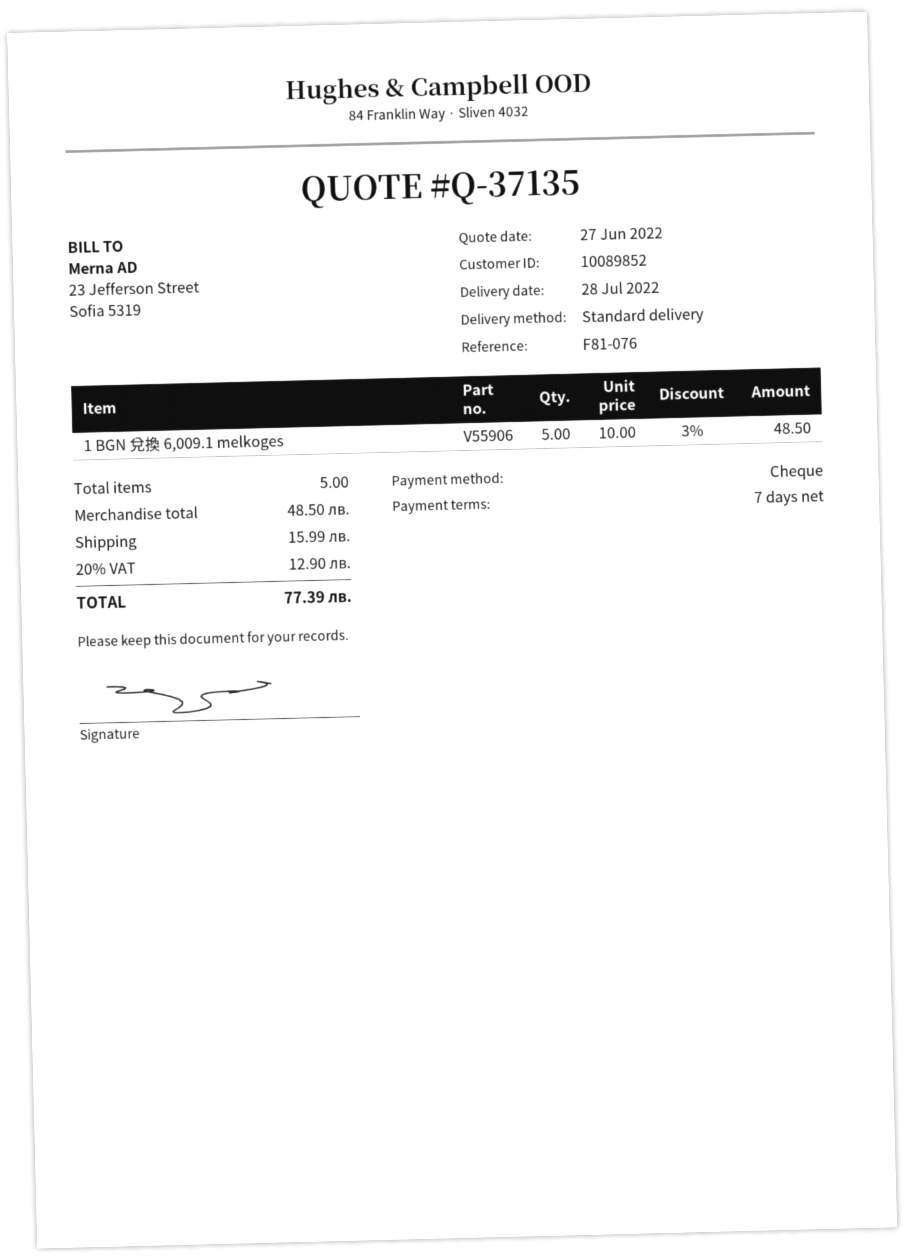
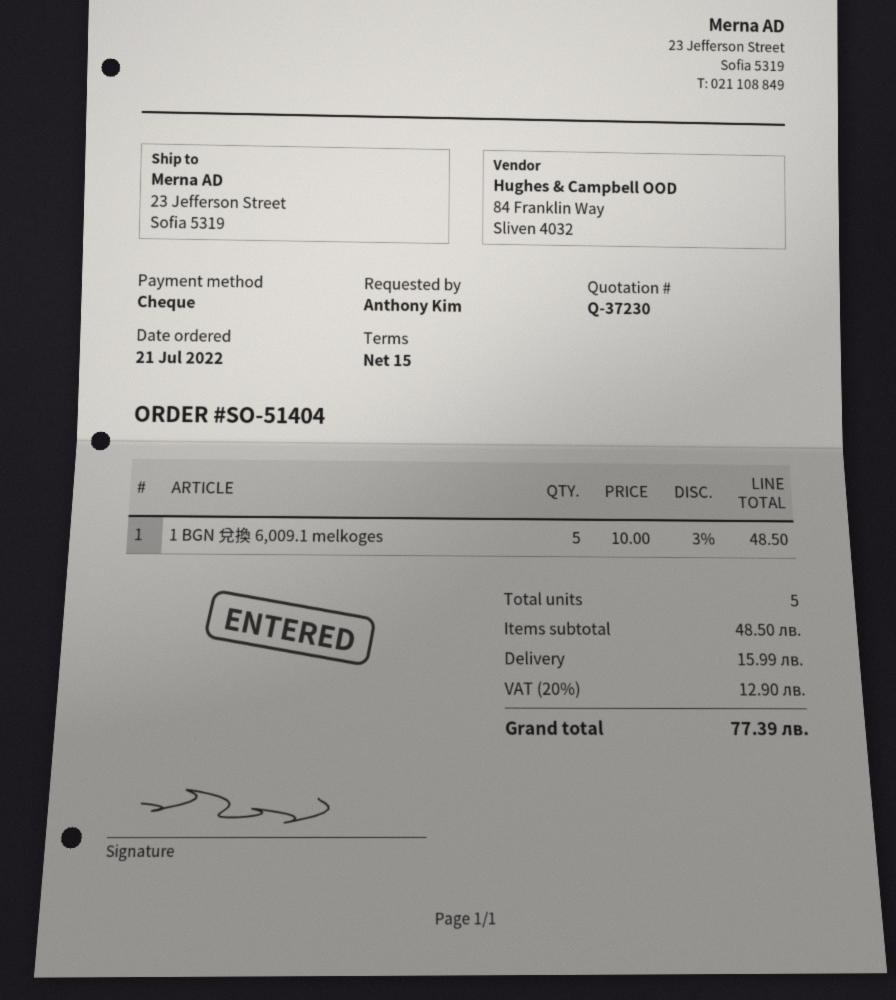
quote number: Q-37135 -> Q-37230
payment terms: 7 days -> 15 days

